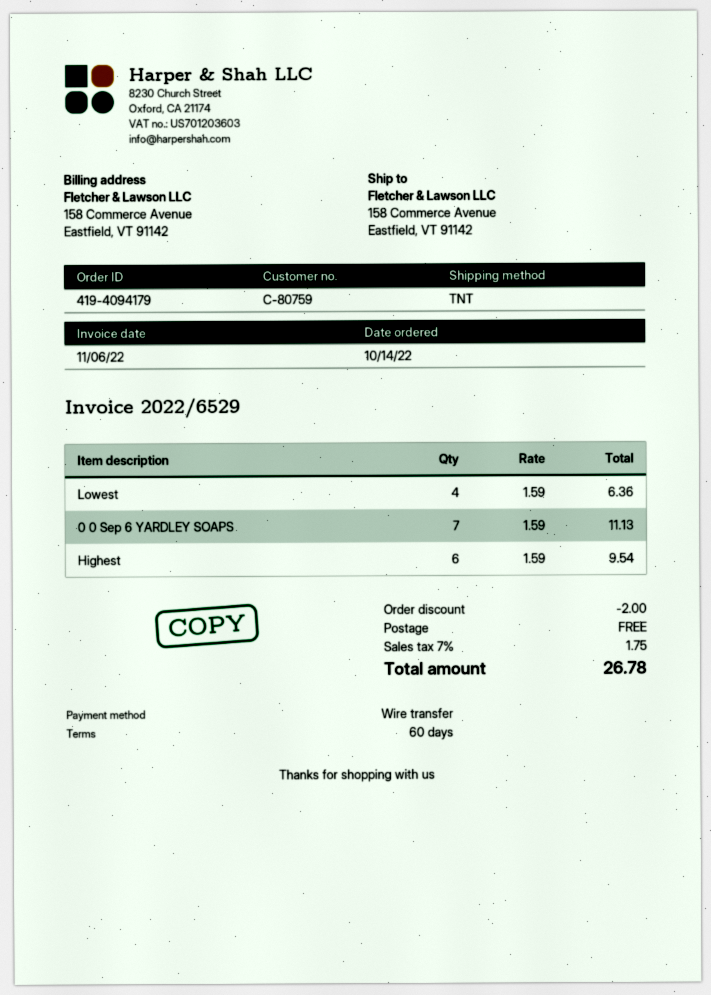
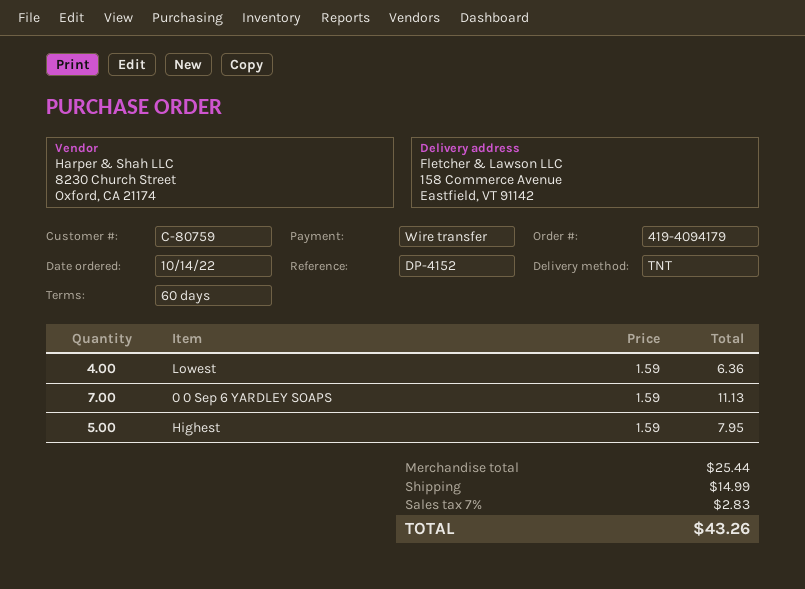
Highest: 6 x 1.59 = 9.54 -> 5 x 1.59 = 7.95
discount: 2.00 -> none
shipping: 0.00 -> 14.99
tax: 7% = 1.75 -> 7% = 2.83
total: 26.78 -> 43.26

